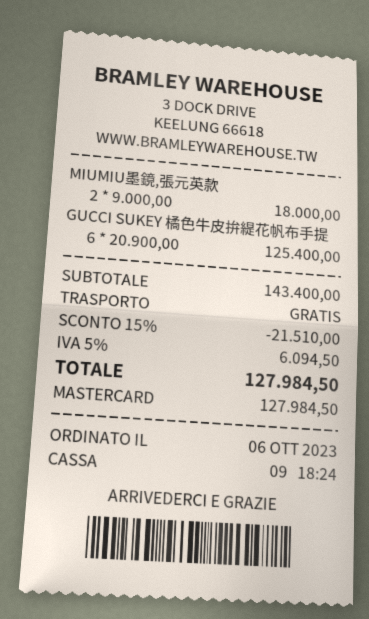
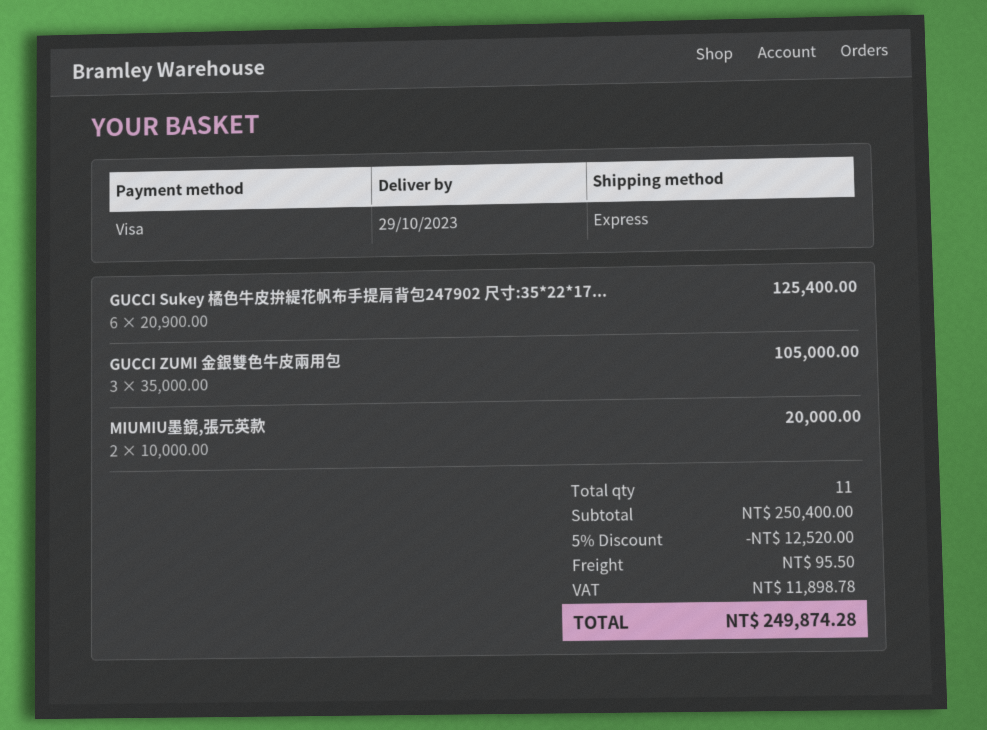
payment method: Mastercard -> Visa
MIUMIU墨鏡,張元英款: 2 x 9000.00 = 18000.00 -> 2 x 10000.00 = 20000.00
GUCCI ZUMI 金銀雙色牛皮兩用包: none -> 3 x 35000.00 = 105000.00
subtotal: 143400.00 -> 250400.00
discount: 15% = 21510.00 -> 5% = 12520.00
shipping: 0.00 -> 95.50
tax: 6094.50 -> 11898.78
total: 127984.50 -> 249874.28

